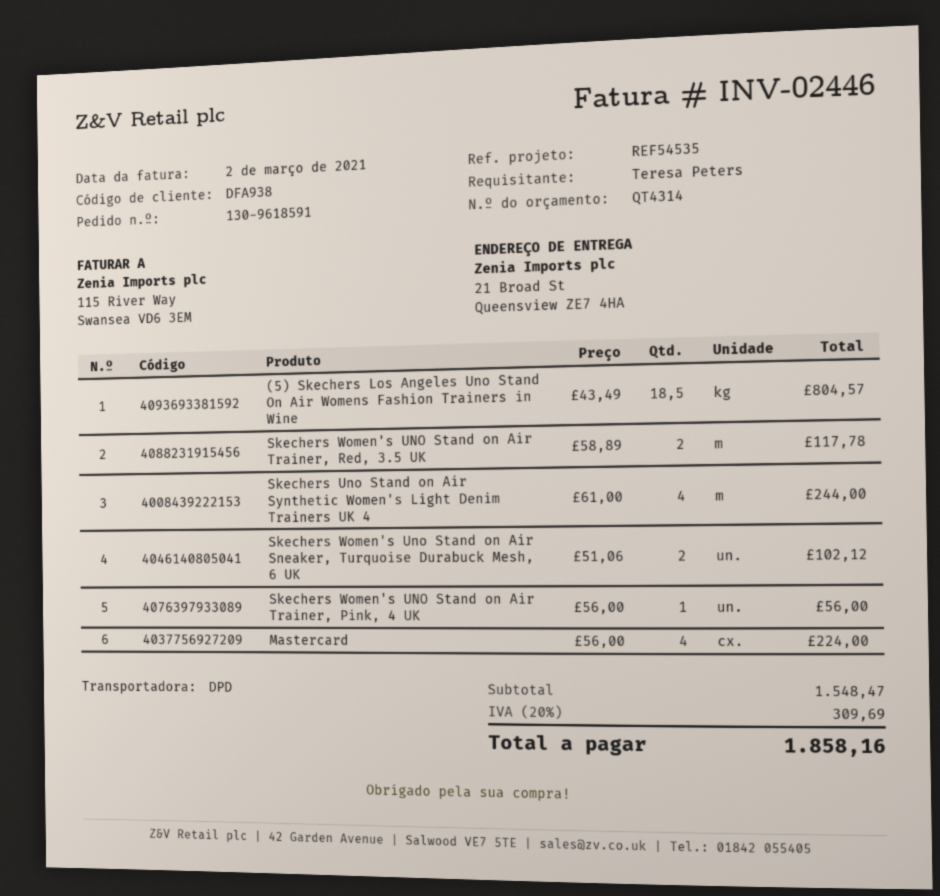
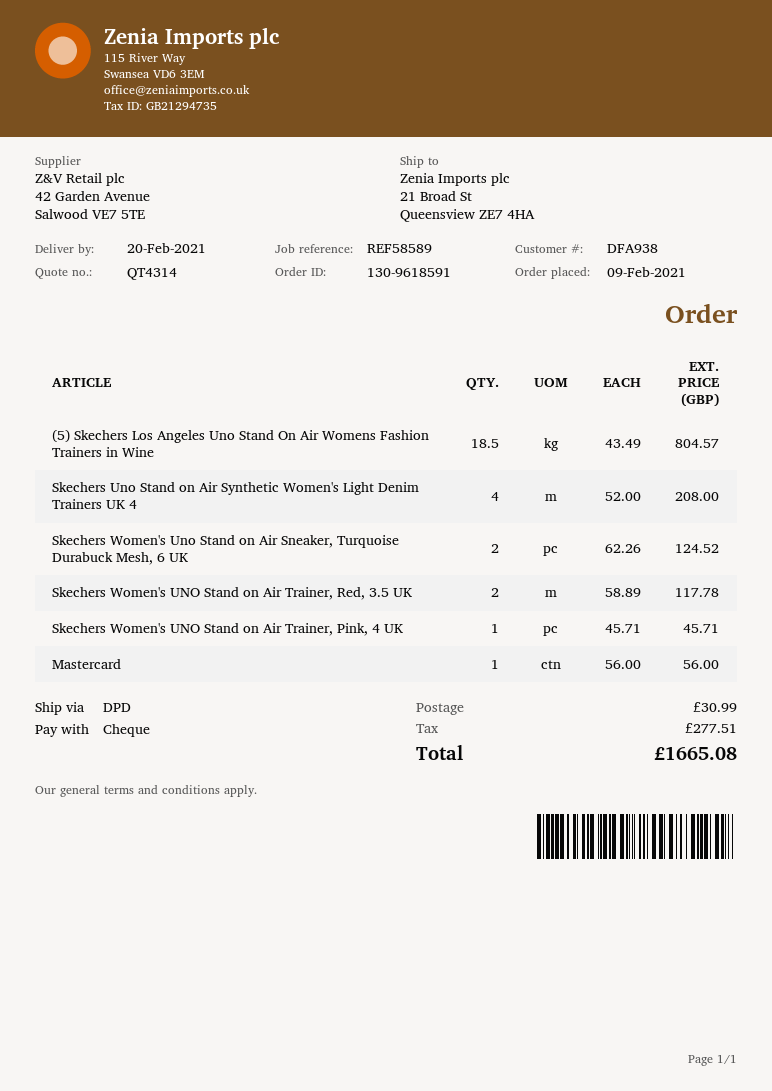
reference: REF54535 -> REF58589
Skechers Uno Stand on Air Synthetic Women's Light Denim Trainers UK 4: 4 x 61.00 = 244.00 -> 4 x 52.00 = 208.00
Skechers Women's Uno Stand on Air Sneaker, Turquoise Durabuck Mesh, 6 UK: 2 x 51.06 = 102.12 -> 2 x 62.26 = 124.52
Skechers Women's UNO Stand on Air Trainer, Pink, 4 UK: 1 x 56.00 = 56.00 -> 1 x 45.71 = 45.71
Mastercard: 4 x 56.00 = 224.00 -> 1 x 56.00 = 56.00
shipping: none -> 30.99
tax: 309.69 -> 277.51
total: 1858.16 -> 1665.08

